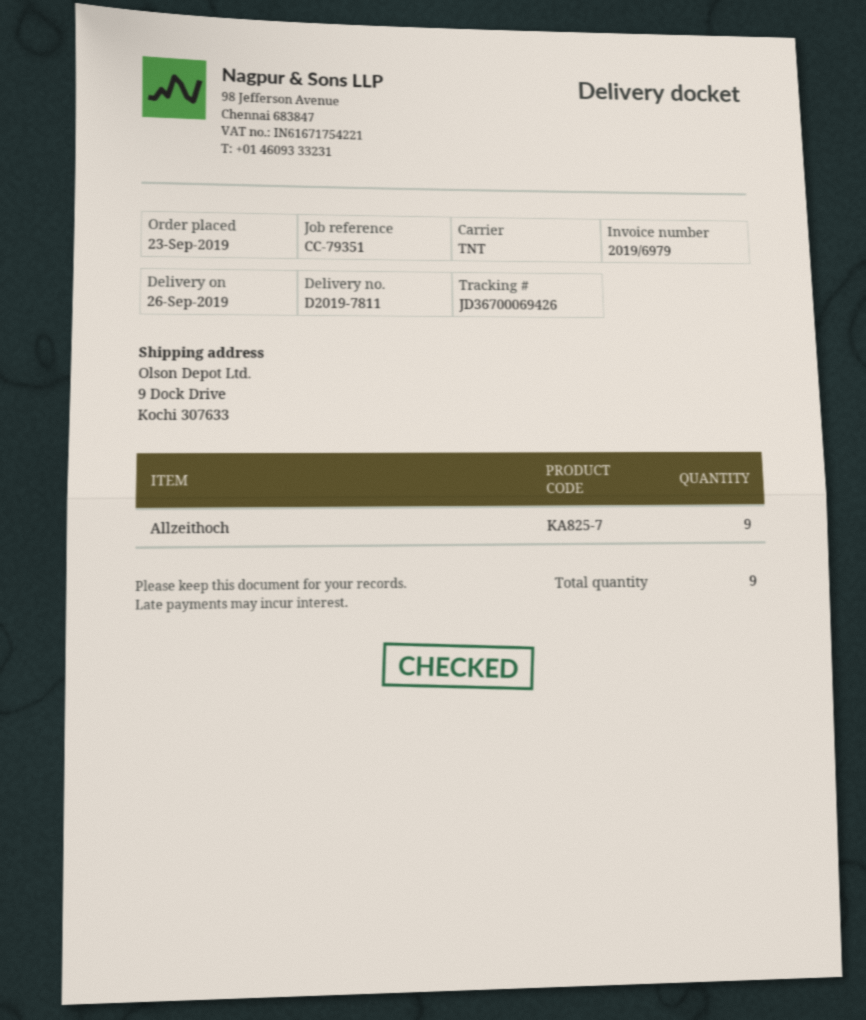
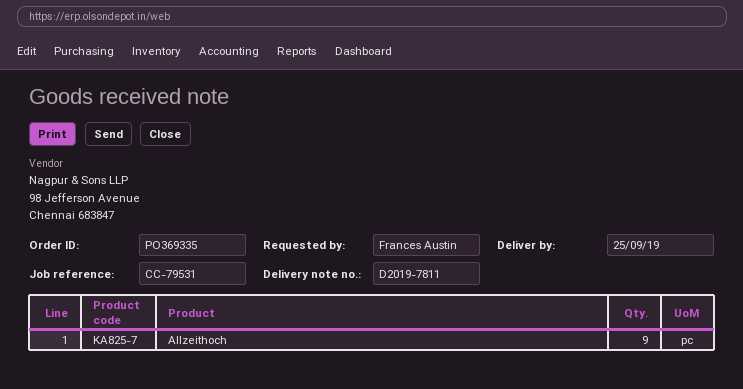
delivery date: 2019-09-26 -> 2019-09-25
reference: CC-79351 -> CC-79531

